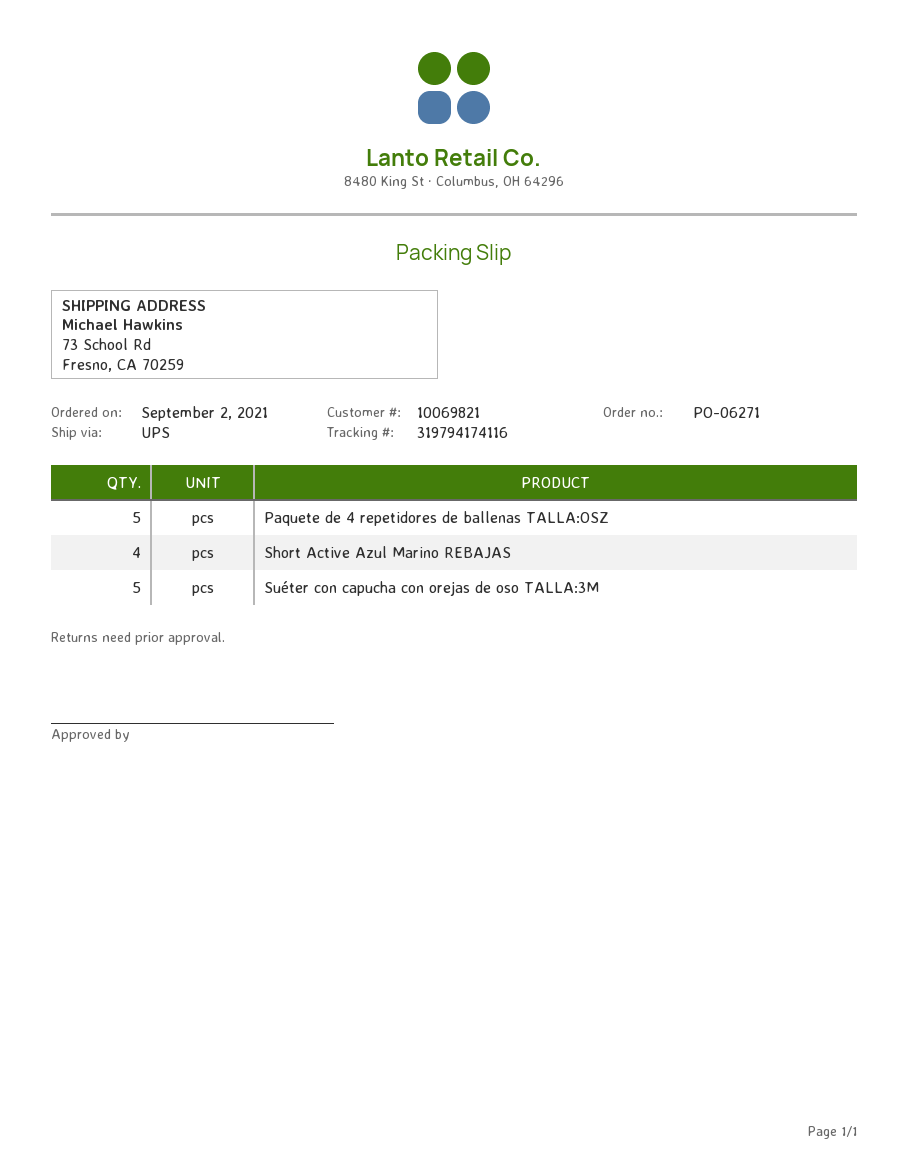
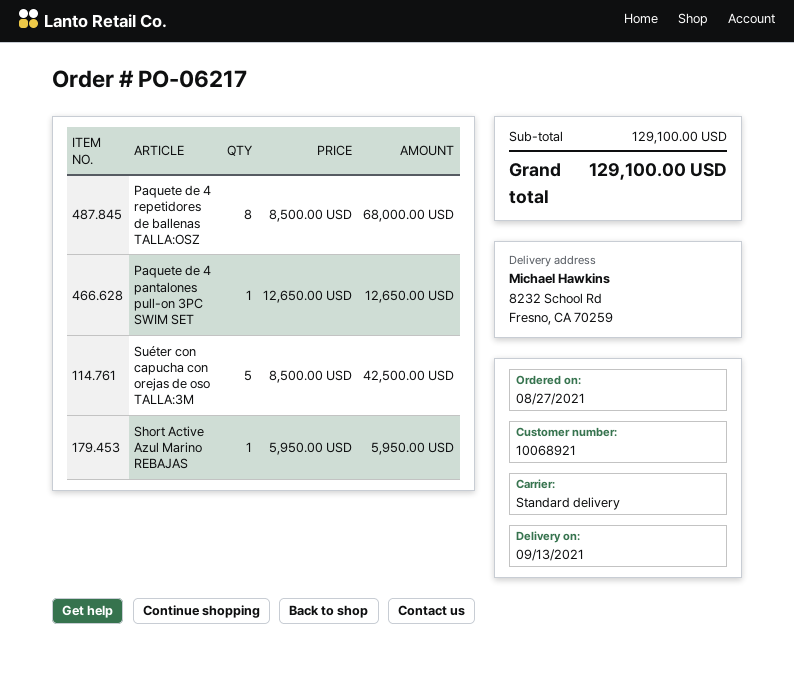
order number: PO-06271 -> PO-06217
order date: 2021-09-02 -> 2021-08-27
customer number: 10069821 -> 10068921
shipping method: UPS -> standard
ship to: 73 School Rd, Fresno, CA 70259 -> 8232 School Rd, Fresno, CA 70259
Paquete de 4 repetidores de ballenas TALLA:OSZ: 5 -> 8
Short Active Azul Marino REBAJAS: 4 -> 1
Paquete de 4 pantalones pull-on 3PC SWIM SET: none -> 1

